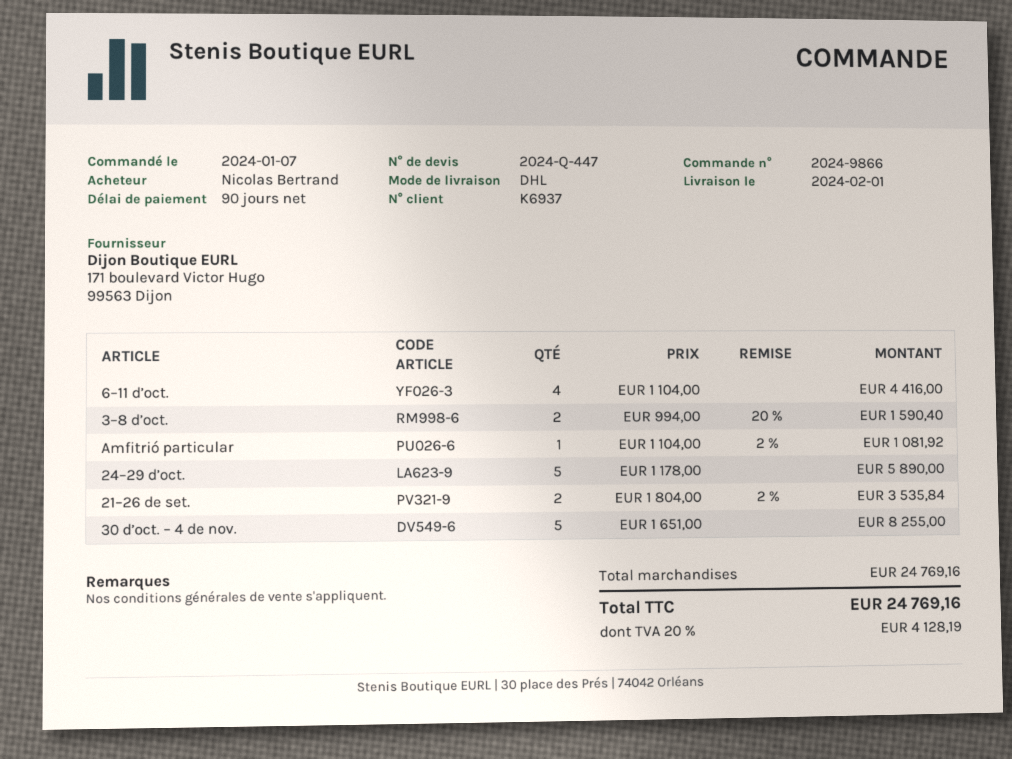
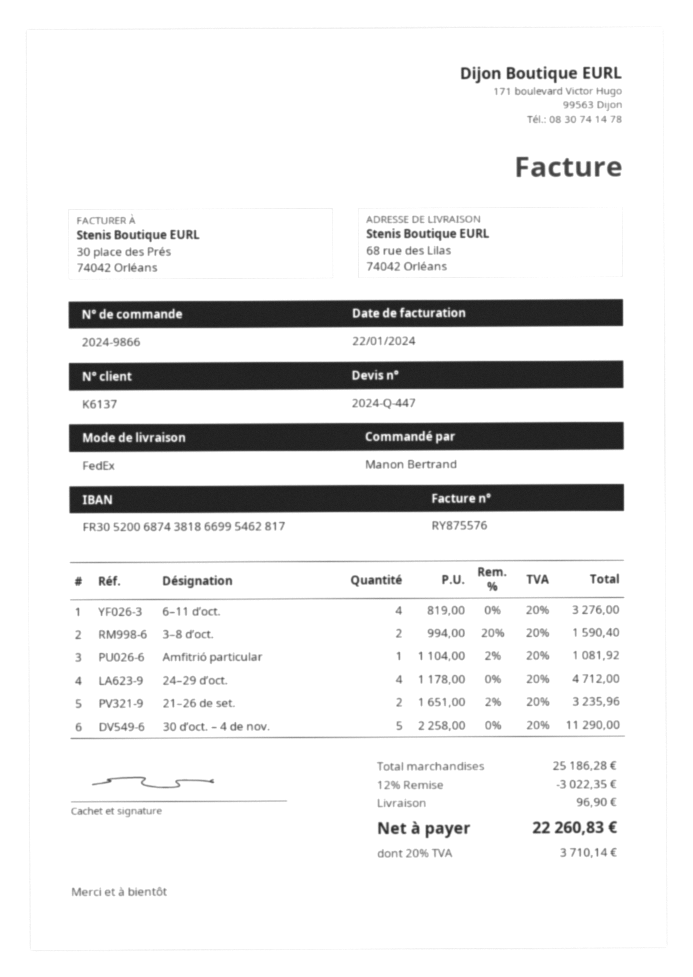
customer number: K6937 -> K6137
ordered by: Nicolas Bertrand -> Manon Bertrand
shipping method: DHL -> FedEx
6–11 d’oct.: 4 x 1104.00 = 4416.00 -> 4 x 819.00 = 3276.00
24–29 d’oct.: 5 x 1178.00 = 5890.00 -> 4 x 1178.00 = 4712.00
21–26 de set.: 2 x 1804.00 - 2% = 3535.84 -> 2 x 1651.00 - 2% = 3235.96
30 d’oct. – 4 de nov.: 5 x 1651.00 = 8255.00 -> 5 x 2258.00 = 11290.00
subtotal: 24769.16 -> 25186.28
discount: none -> 12% = 3022.35
shipping: none -> 96.90
tax: 20% = 4128.19 -> 20% = 3710.14
total: 24769.16 -> 22260.83

